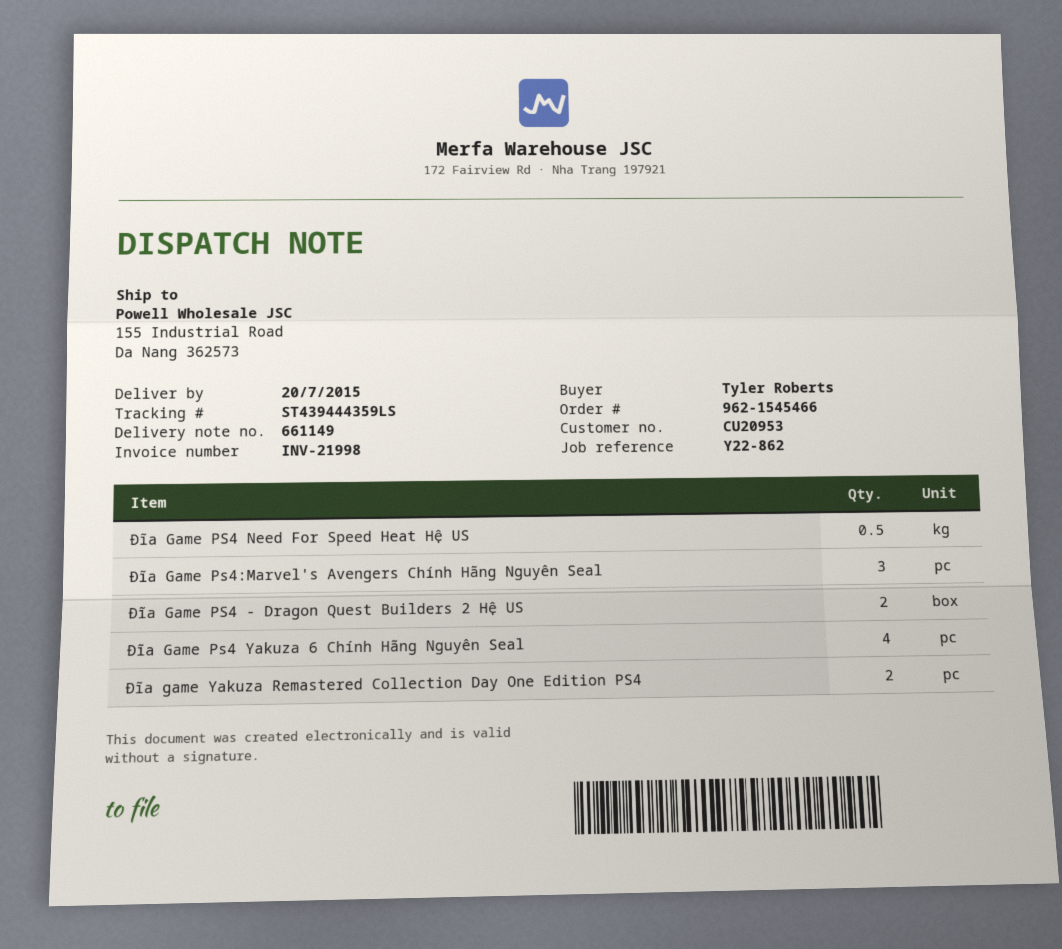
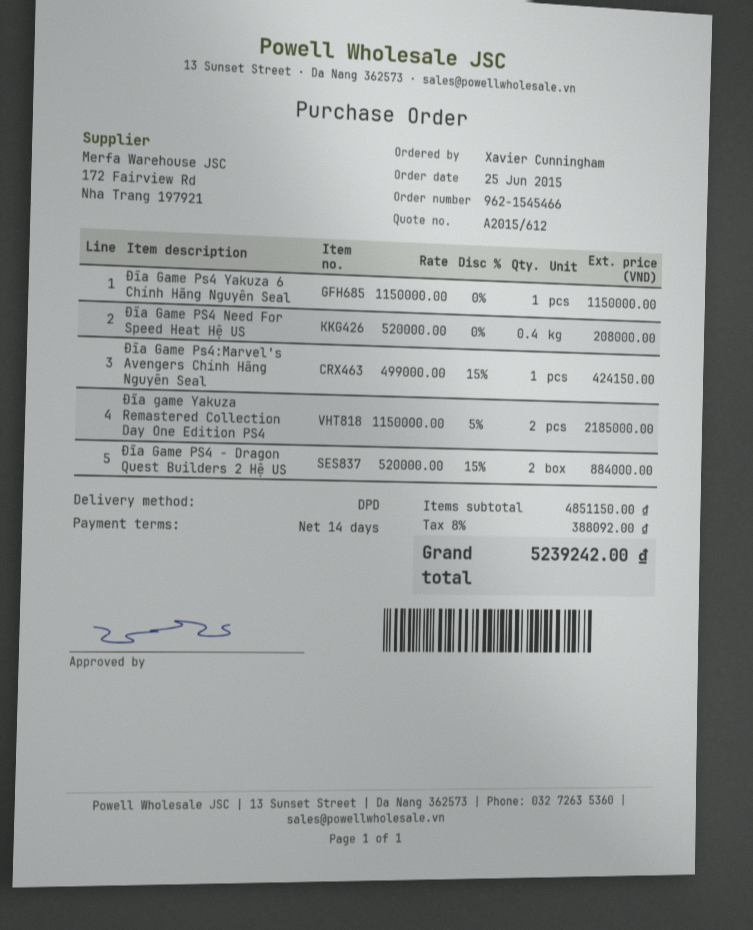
ordered by: Tyler Roberts -> Xavier Cunningham
Đĩa Game PS4 Need For Speed Heat Hệ US: 0.5 -> 0.4
Đĩa Game Ps4:Marvel's Avengers Chính Hãng Nguyên Seal: 3 -> 1
Đĩa Game Ps4 Yakuza 6 Chính Hãng Nguyên Seal: 4 -> 1

